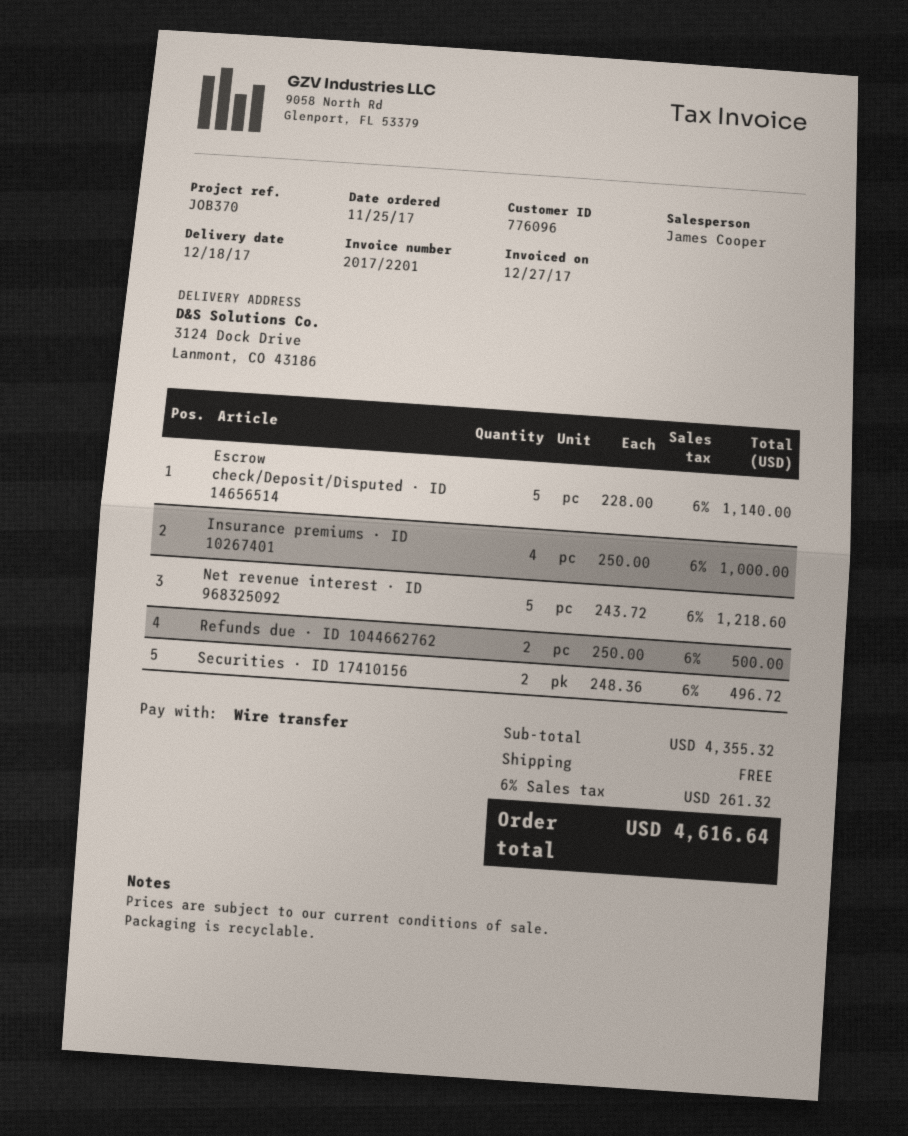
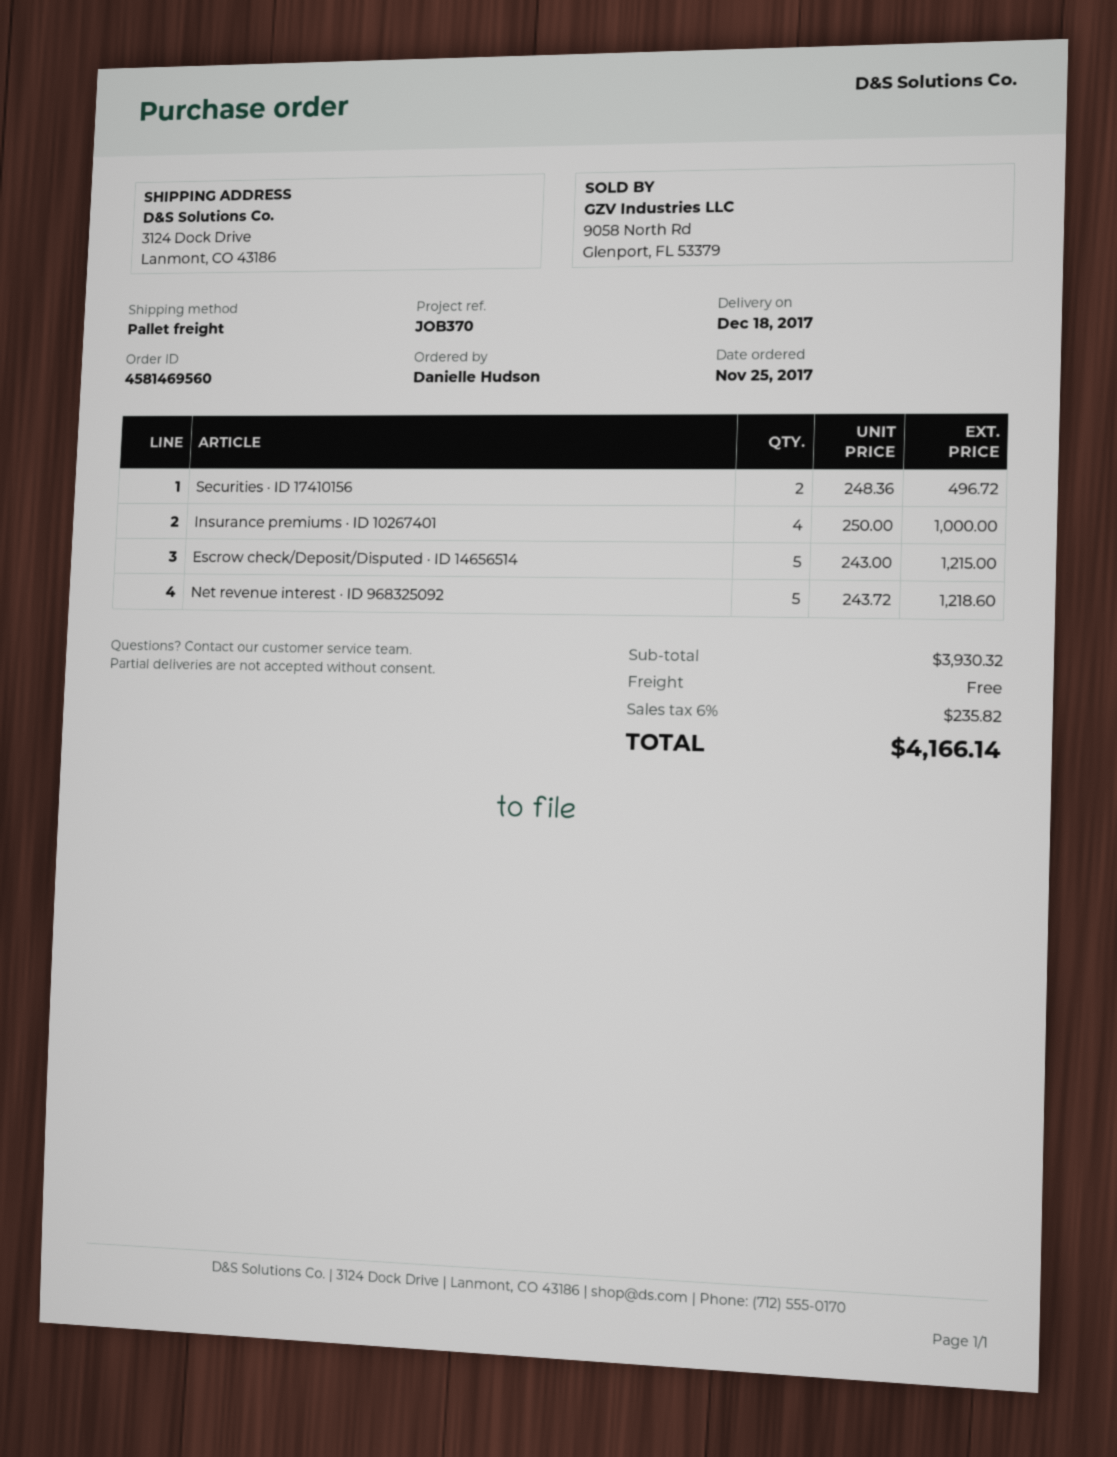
Escrow check/Deposit/Disputed · ID 14656514: 5 x 228.00 = 1140.00 -> 5 x 243.00 = 1215.00
Refunds due · ID 1044662762: 2 x 250.00 = 500.00 -> none
subtotal: 4355.32 -> 3930.32
tax: 6% = 261.32 -> 6% = 235.82
total: 4616.64 -> 4166.14

